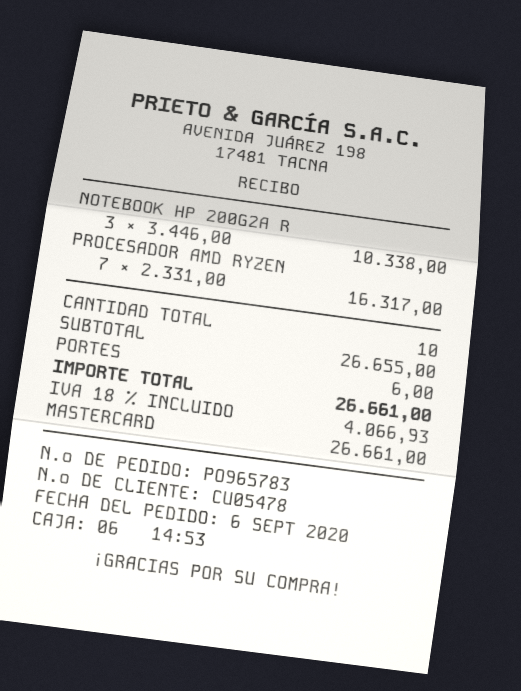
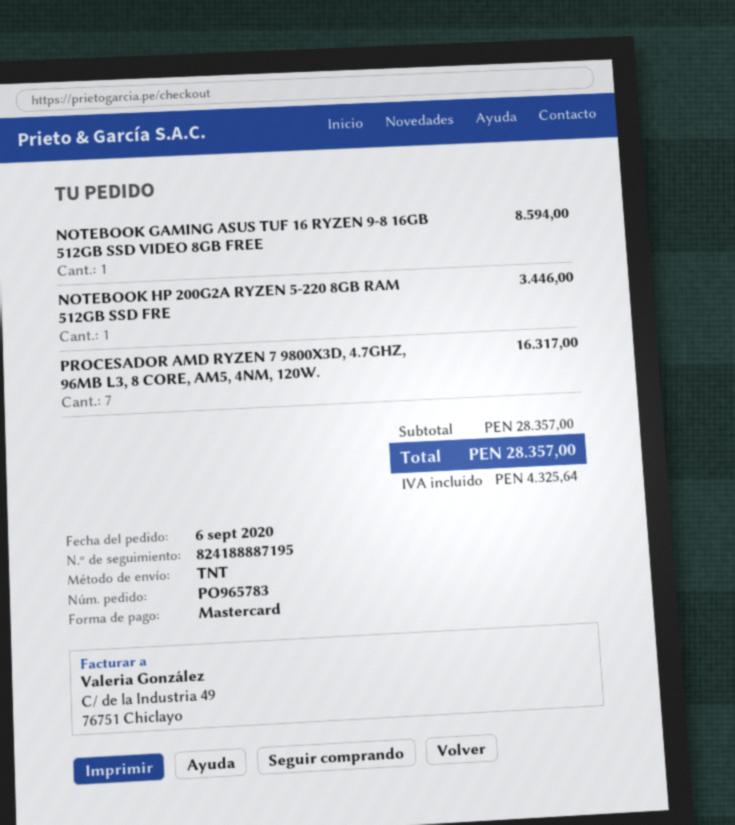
NOTEBOOK HP 200G2A R: 3 for 10338.00 -> 1 for 3446.00
NOTEBOOK GAMING ASUS TUF 16 RYZEN 9-8 16GB 512GB SSD VIDEO 8GB FREE: none -> 1 for 8594.00
subtotal: 26655.00 -> 28357.00
shipping: 6.00 -> none
tax: 4066.93 -> 4325.64
total: 26661.00 -> 28357.00

